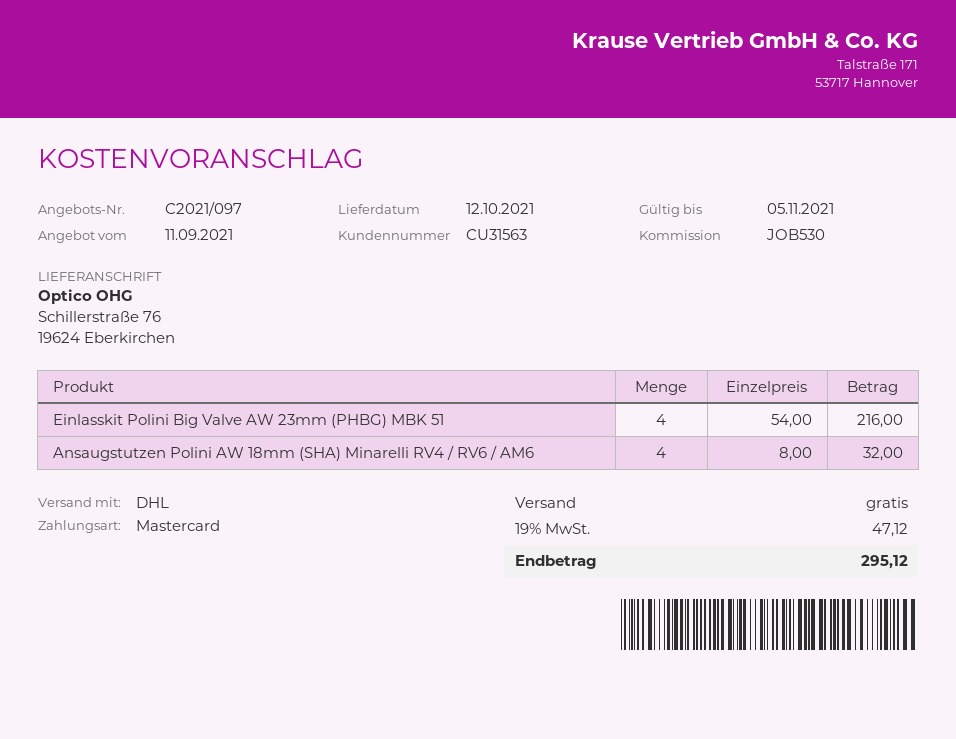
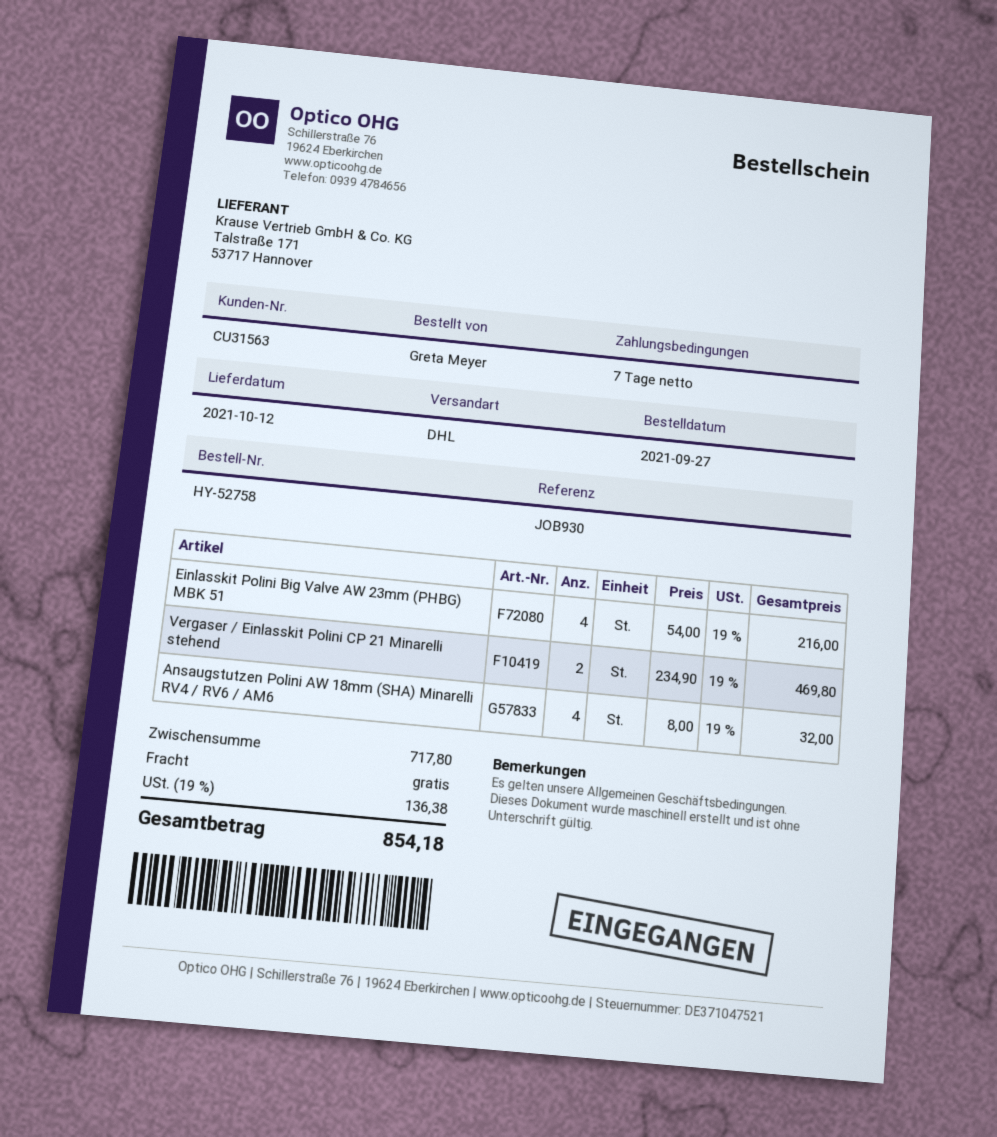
reference: JOB530 -> JOB930
Vergaser / Einlasskit Polini CP 21 Minarelli stehend: none -> 2 x 234.90 = 469.80
tax: 19% = 47.12 -> 19% = 136.38
total: 295.12 -> 854.18

